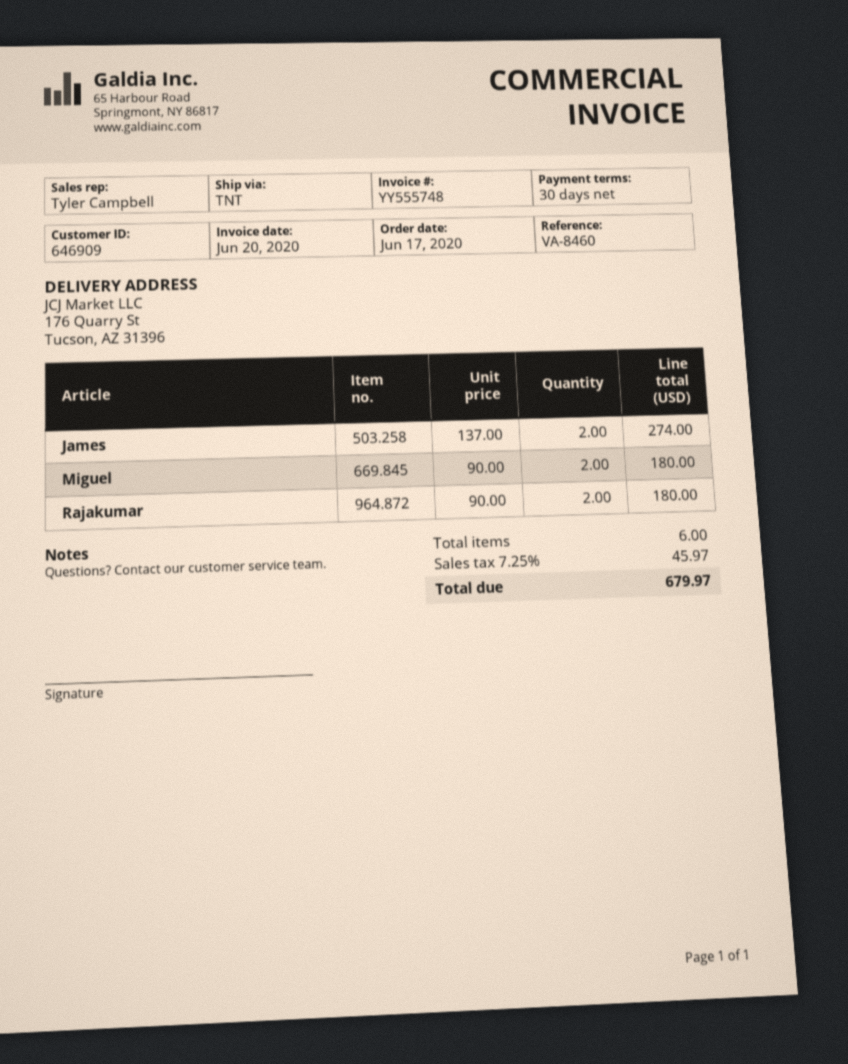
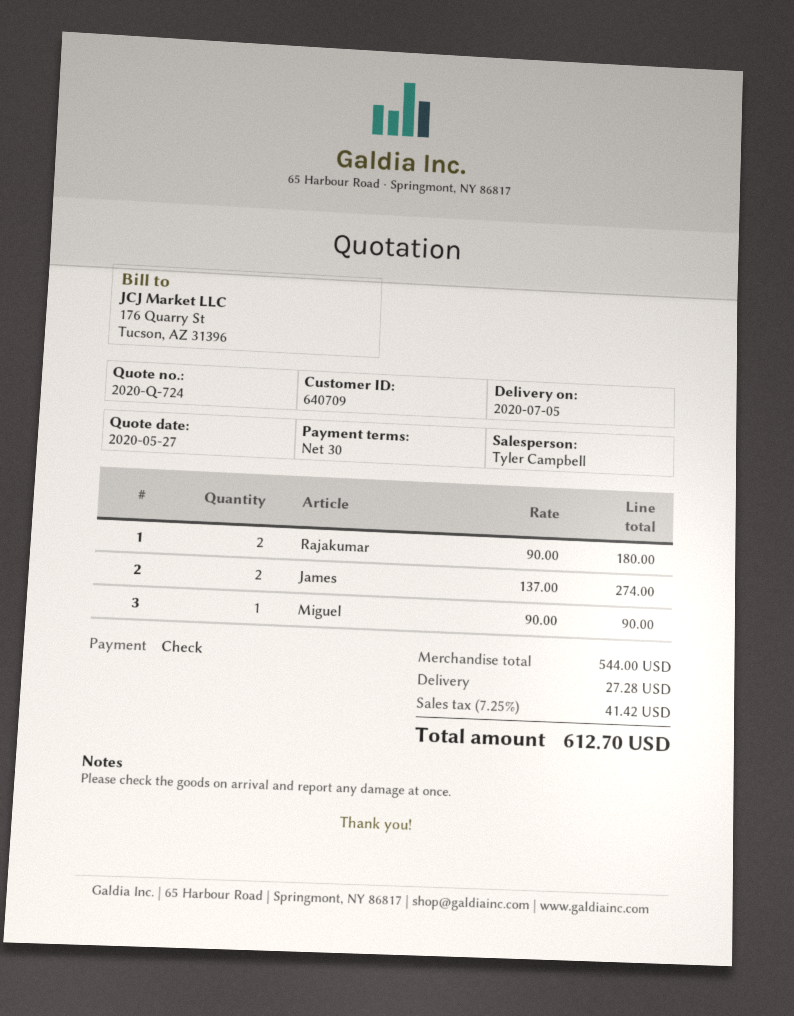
customer number: 646909 -> 640709
Miguel: 2 x 90.00 = 180.00 -> 1 x 90.00 = 90.00
shipping: none -> 27.28
tax: 7.25% = 45.97 -> 7.25% = 41.42
total: 679.97 -> 612.70

